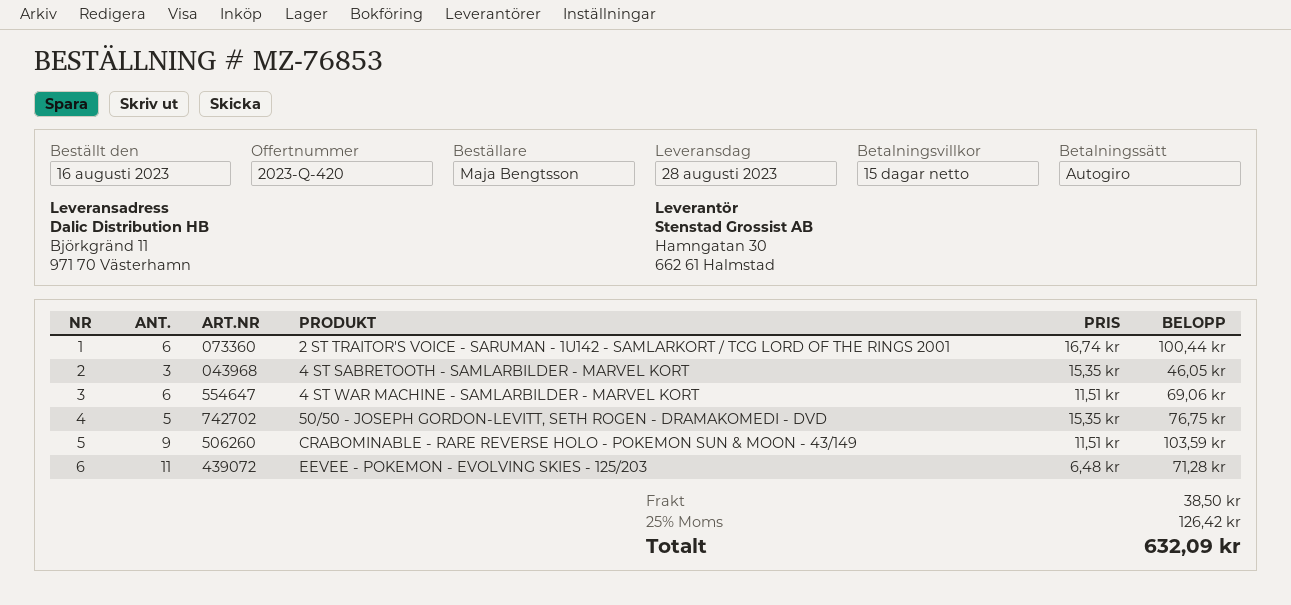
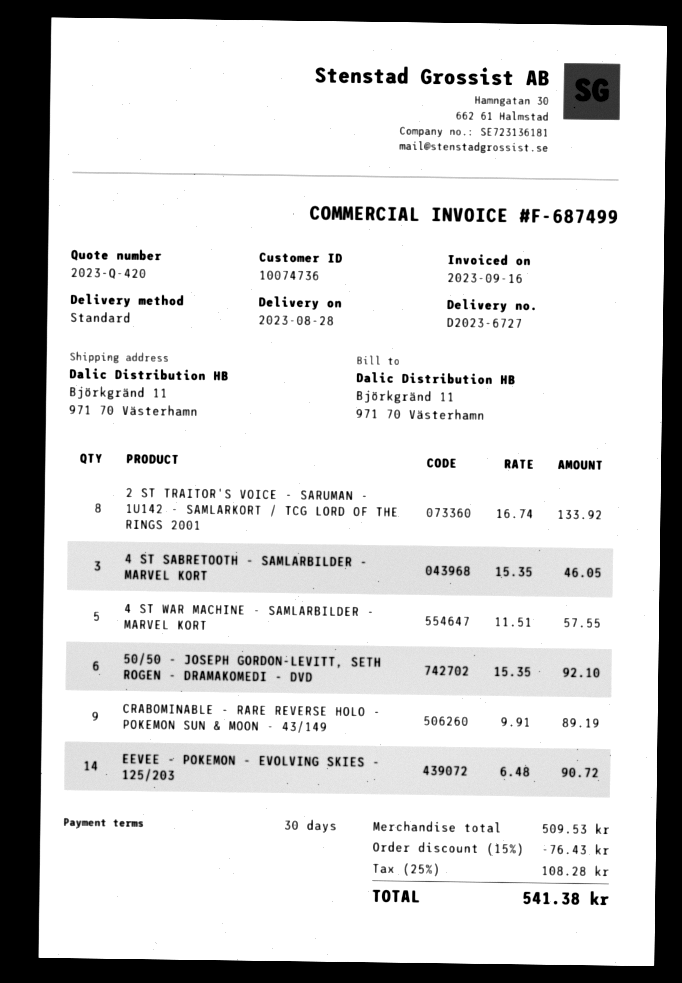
payment terms: 15 days -> 30 days
2 ST TRAITOR'S VOICE - SARUMAN - 1U142 - SAMLARKORT / TCG LORD OF THE RINGS 2001: 6 x 16.74 = 100.44 -> 8 x 16.74 = 133.92
4 ST WAR MACHINE - SAMLARBILDER - MARVEL KORT: 6 x 11.51 = 69.06 -> 5 x 11.51 = 57.55
50/50 - JOSEPH GORDON-LEVITT, SETH ROGEN - DRAMAKOMEDI - DVD: 5 x 15.35 = 76.75 -> 6 x 15.35 = 92.10
CRABOMINABLE - RARE REVERSE HOLO - POKEMON SUN & MOON - 43/149: 9 x 11.51 = 103.59 -> 9 x 9.91 = 89.19
EEVEE - POKEMON - EVOLVING SKIES - 125/203: 11 x 6.48 = 71.28 -> 14 x 6.48 = 90.72
discount: none -> 15% = 76.43
shipping: 38.50 -> none
tax: 25% = 126.42 -> 25% = 108.28
total: 632.09 -> 541.38

